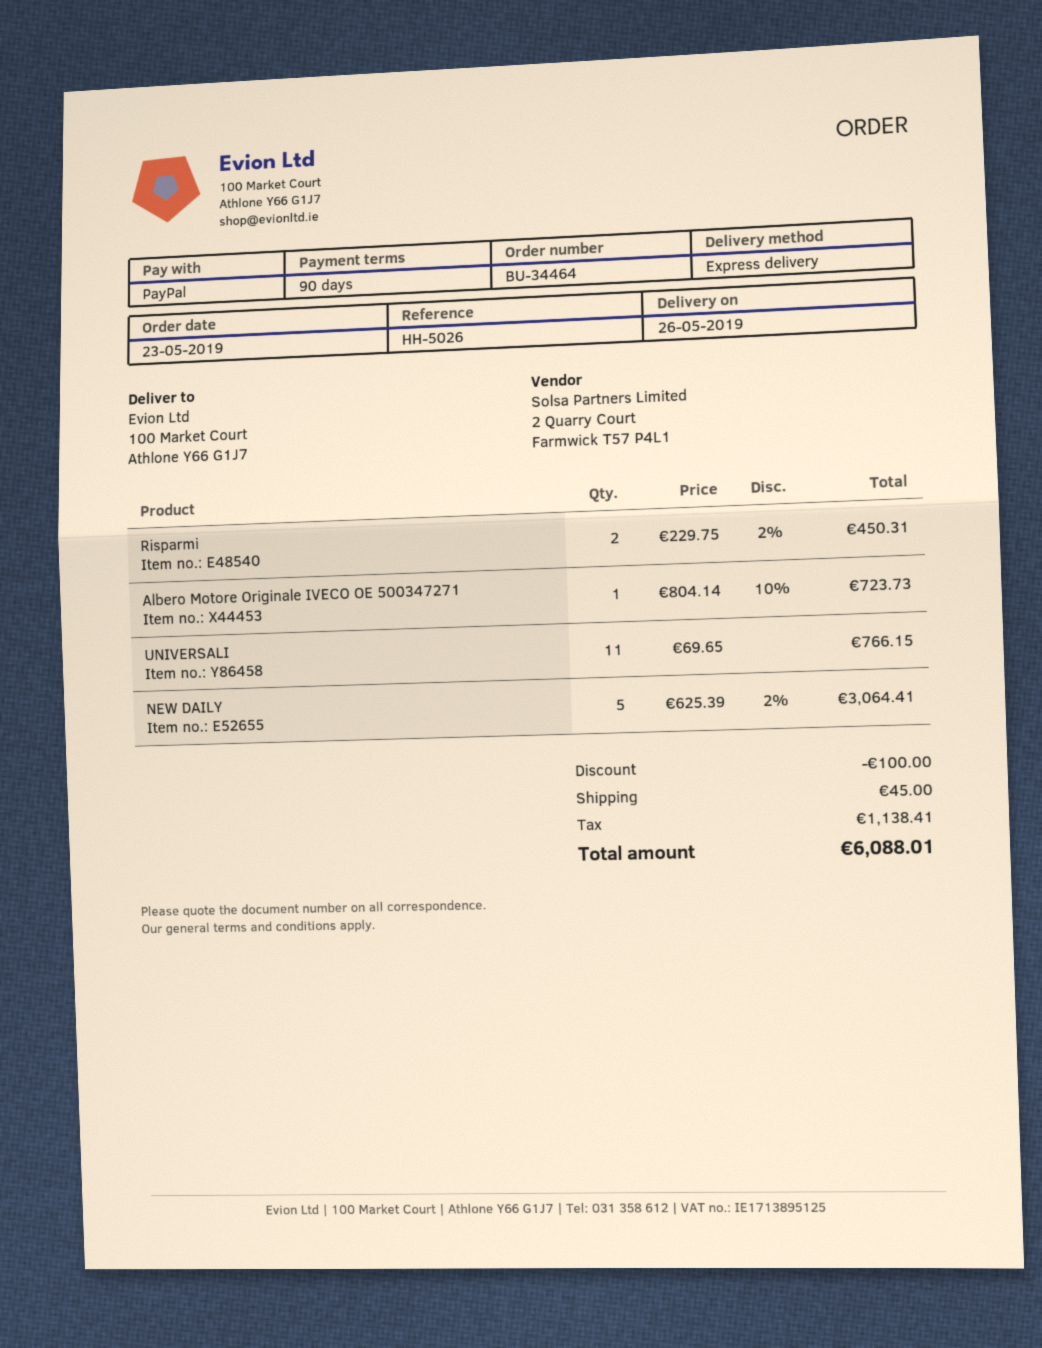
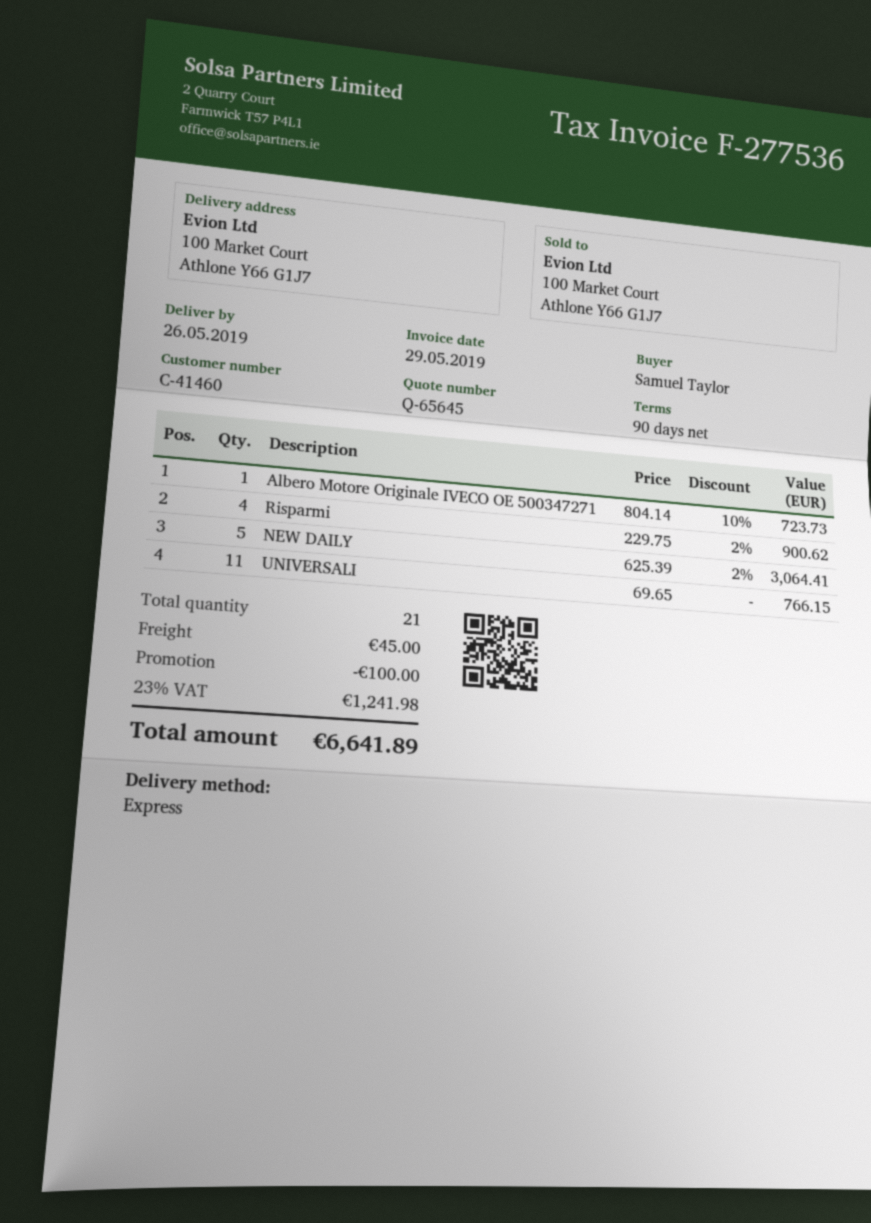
Risparmi: 2 x 229.75 - 2% = 450.31 -> 4 x 229.75 - 2% = 900.62
tax: 1138.41 -> 1241.98
total: 6088.01 -> 6641.89

